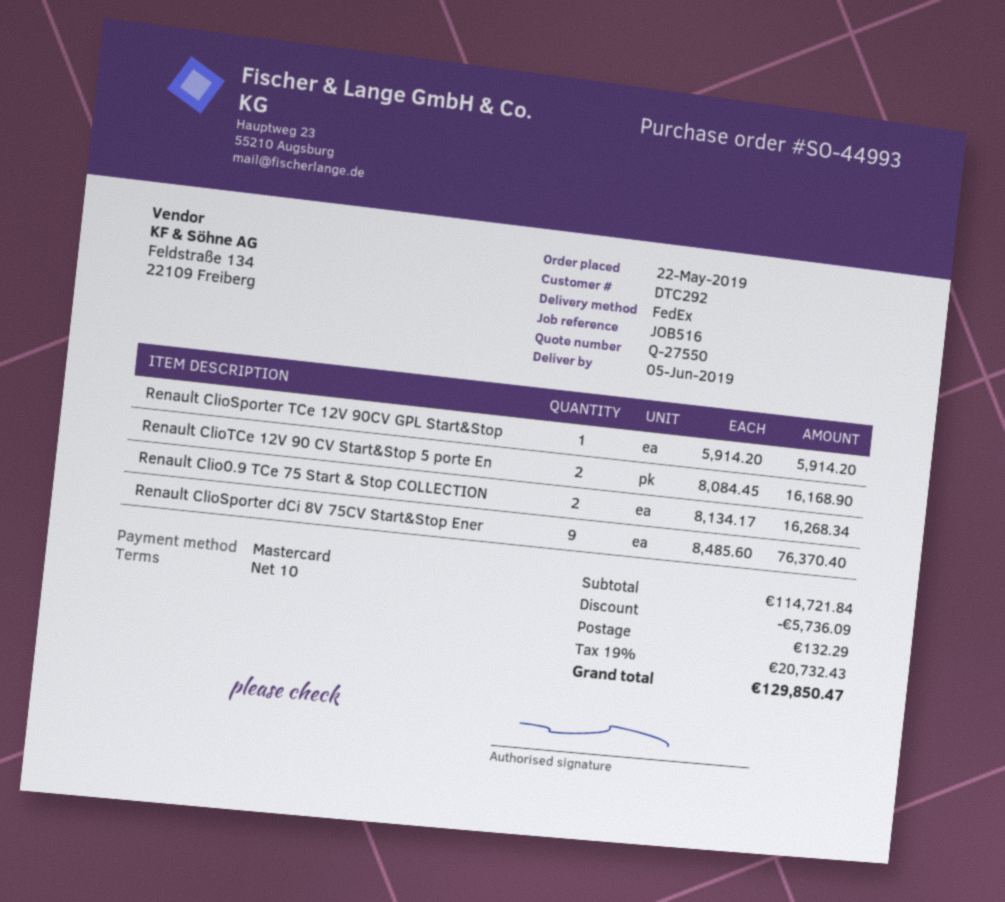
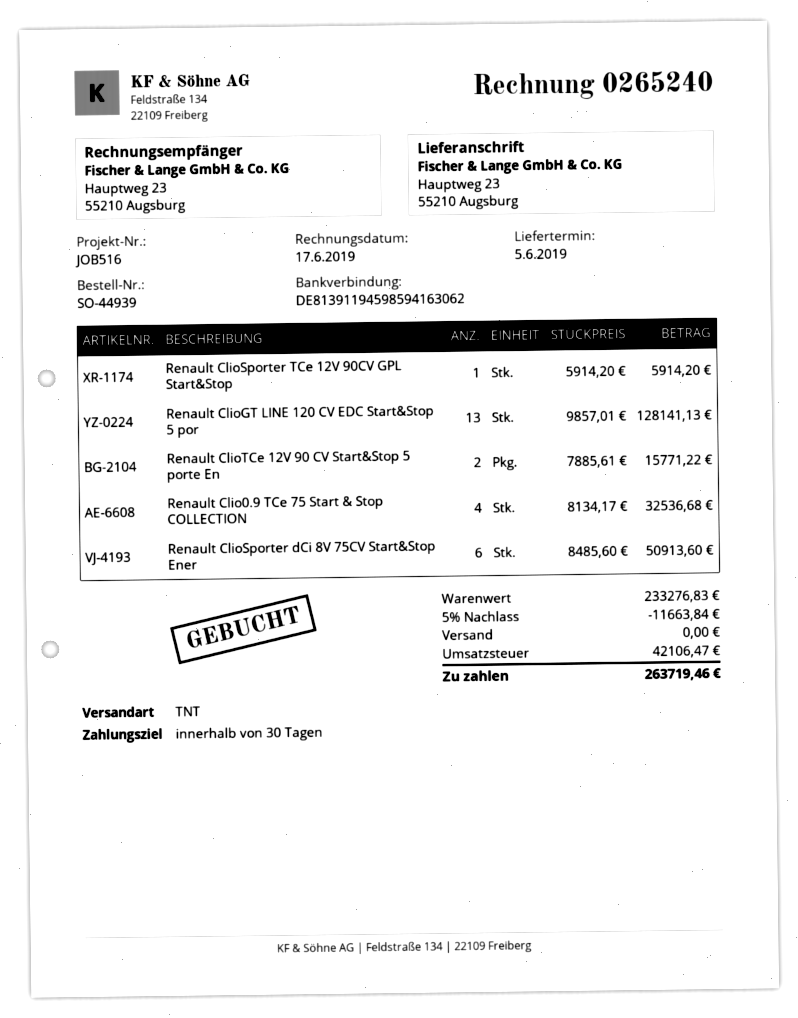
order number: SO-44993 -> SO-44939
payment terms: 10 days -> 30 days
shipping method: FedEx -> TNT
Renault ClioTCe 12V 90 CV Start&Stop 5 porte En: 2 x 8084.45 = 16168.90 -> 2 x 7885.61 = 15771.22
Renault Clio0.9 TCe 75 Start & Stop COLLECTION: 2 x 8134.17 = 16268.34 -> 4 x 8134.17 = 32536.68
Renault ClioSporter dCi 8V 75CV Start&Stop Ener: 9 x 8485.60 = 76370.40 -> 6 x 8485.60 = 50913.60
Renault ClioGT LINE 120 CV EDC Start&Stop 5 por: none -> 13 x 9857.01 = 128141.13
subtotal: 114721.84 -> 233276.83
discount: 5736.09 -> 11663.84
shipping: 132.29 -> 0.00
tax: 20732.43 -> 42106.47
total: 129850.47 -> 263719.46

